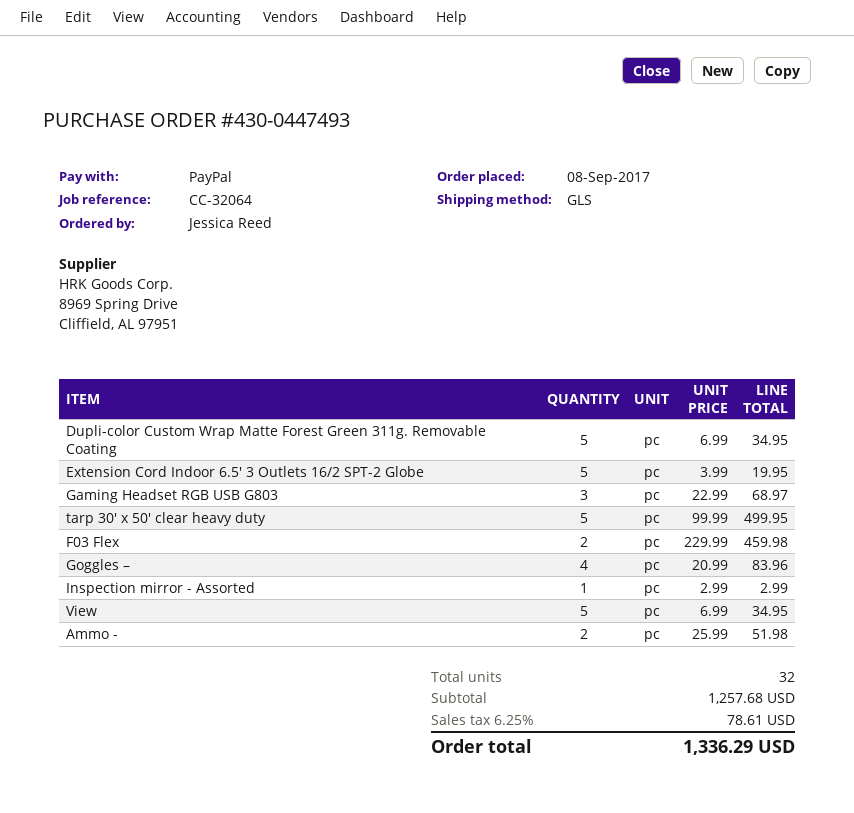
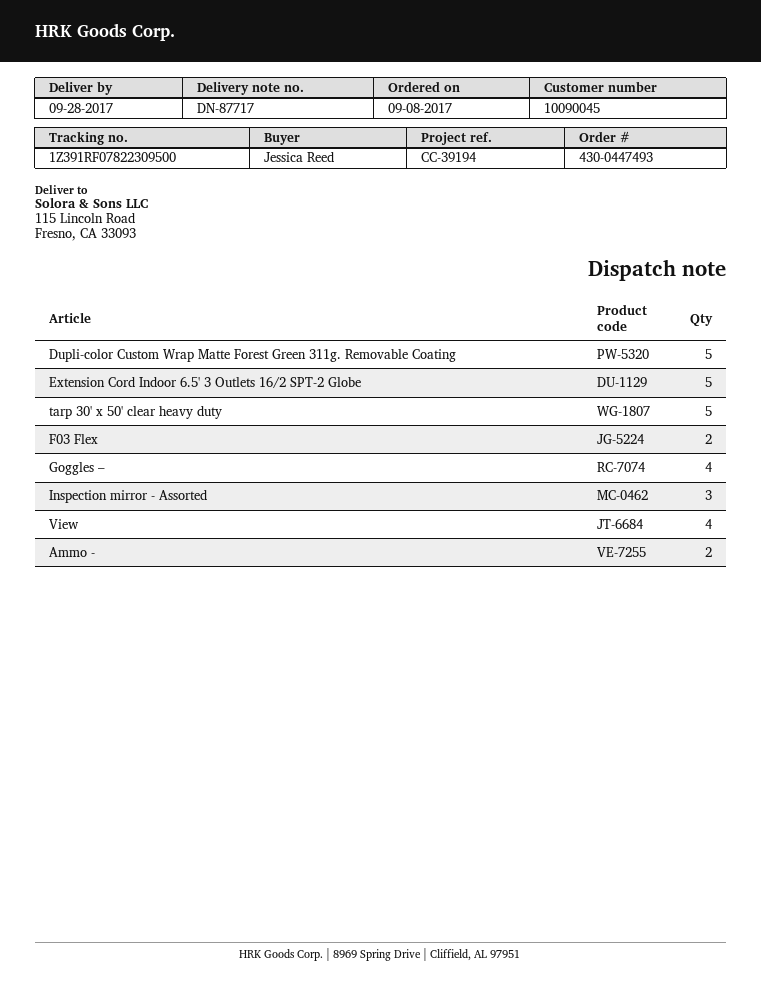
reference: CC-32064 -> CC-39194
Gaming Headset RGB USB G803: 3 -> none
Inspection mirror - Assorted: 1 -> 3
View: 5 -> 4

